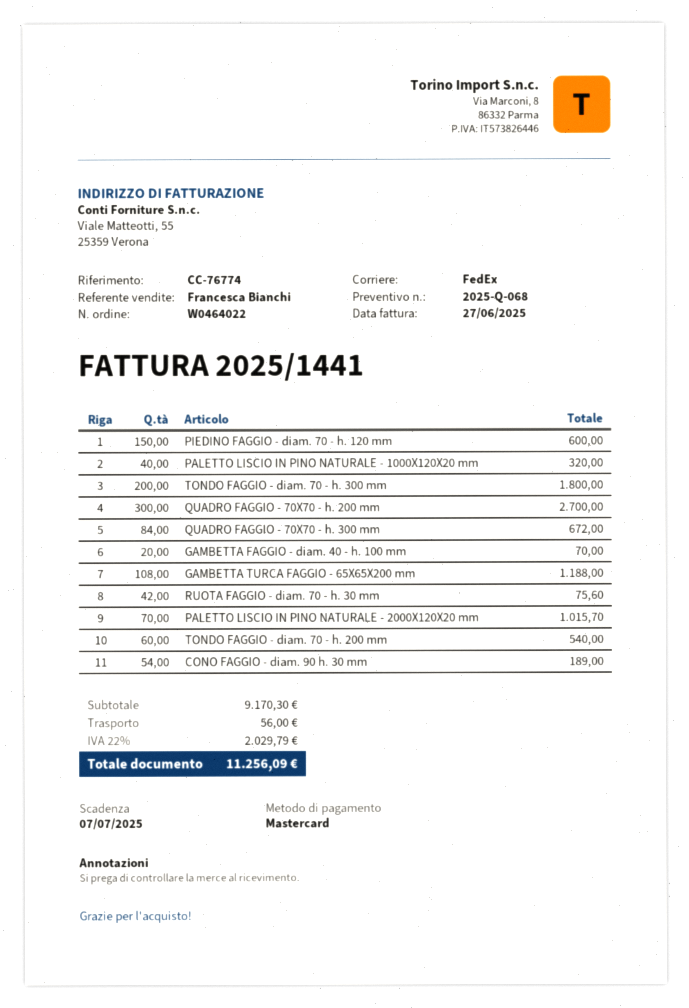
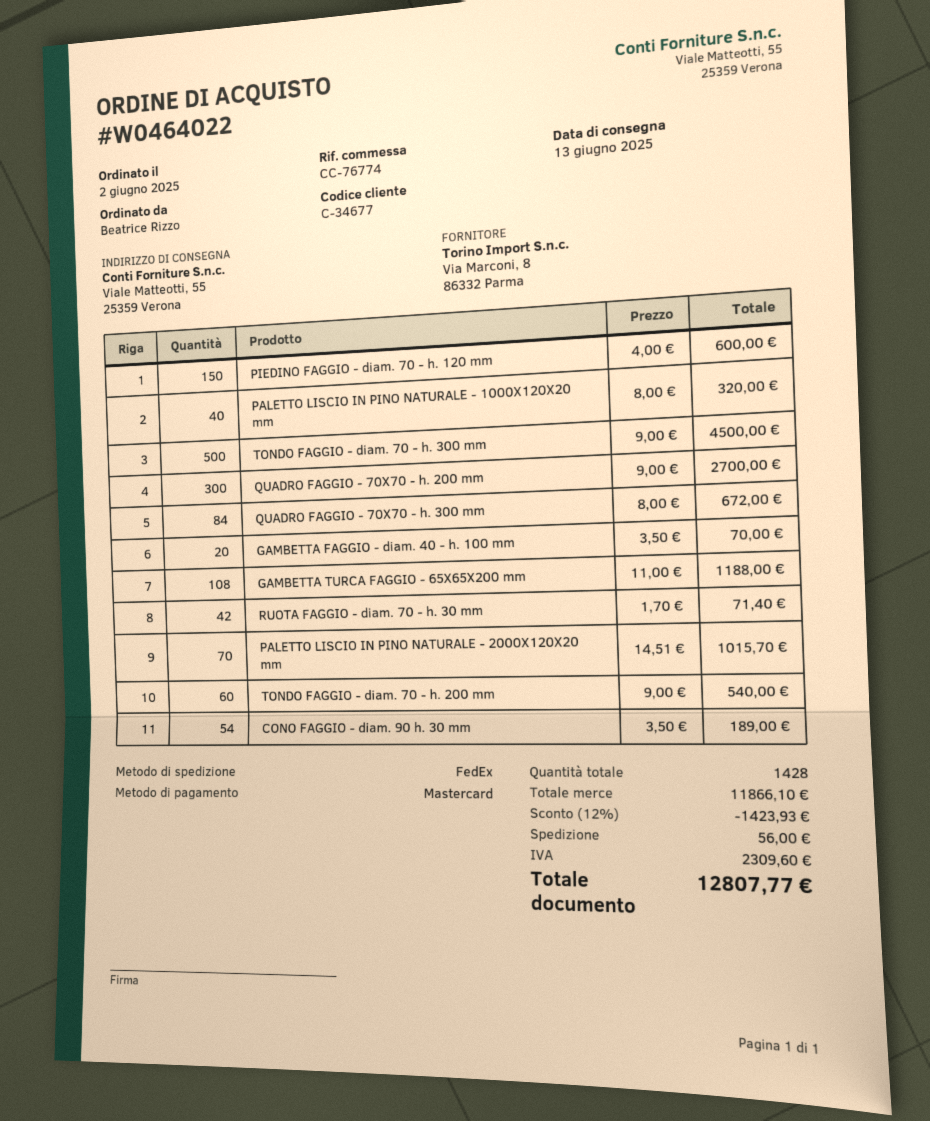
TONDO FAGGIO - diam. 70 - h. 300 mm: 200 for 1800.00 -> 500 for 4500.00
RUOTA FAGGIO - diam. 70 - h. 30 mm: 42 for 75.60 -> 42 for 71.40
subtotal: 9170.30 -> 11866.10
discount: none -> 12% = 1423.93
tax: 2029.79 -> 2309.60
total: 11256.09 -> 12807.77

